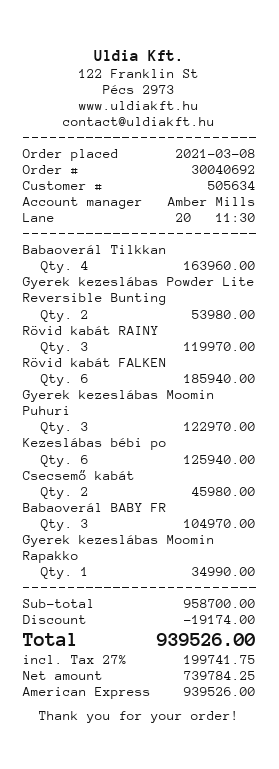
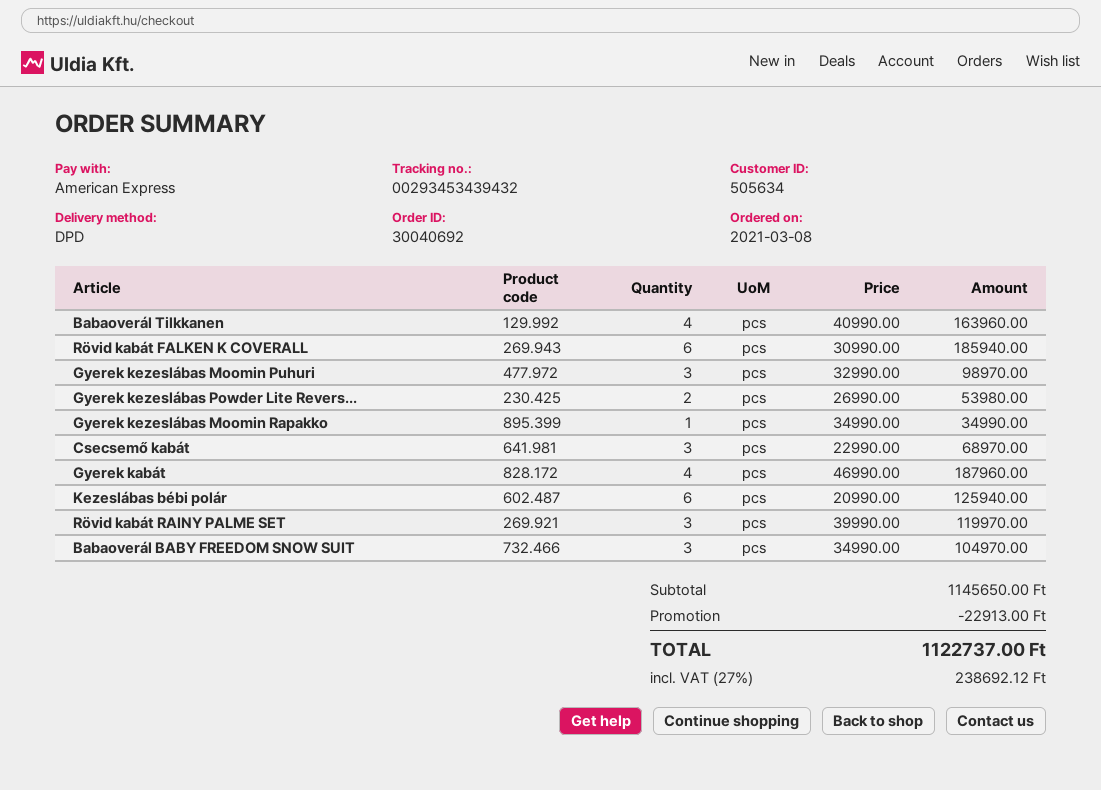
Gyerek kezeslábas Moomin Puhuri: 3 for 122970.00 -> 3 for 98970.00
Csecsemő kabát: 2 for 45980.00 -> 3 for 68970.00
Gyerek kabát: none -> 4 for 187960.00
subtotal: 958700.00 -> 1145650.00
discount: 19174.00 -> 22913.00
tax: 27% = 199741.75 -> 27% = 238692.12
total: 939526.00 -> 1122737.00

